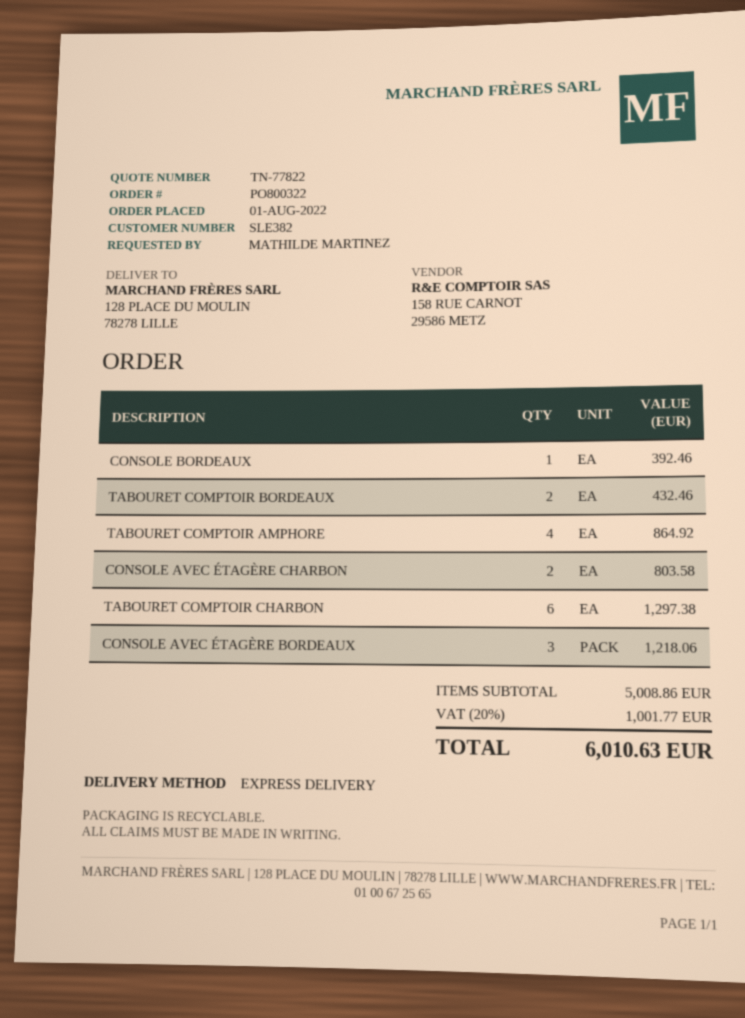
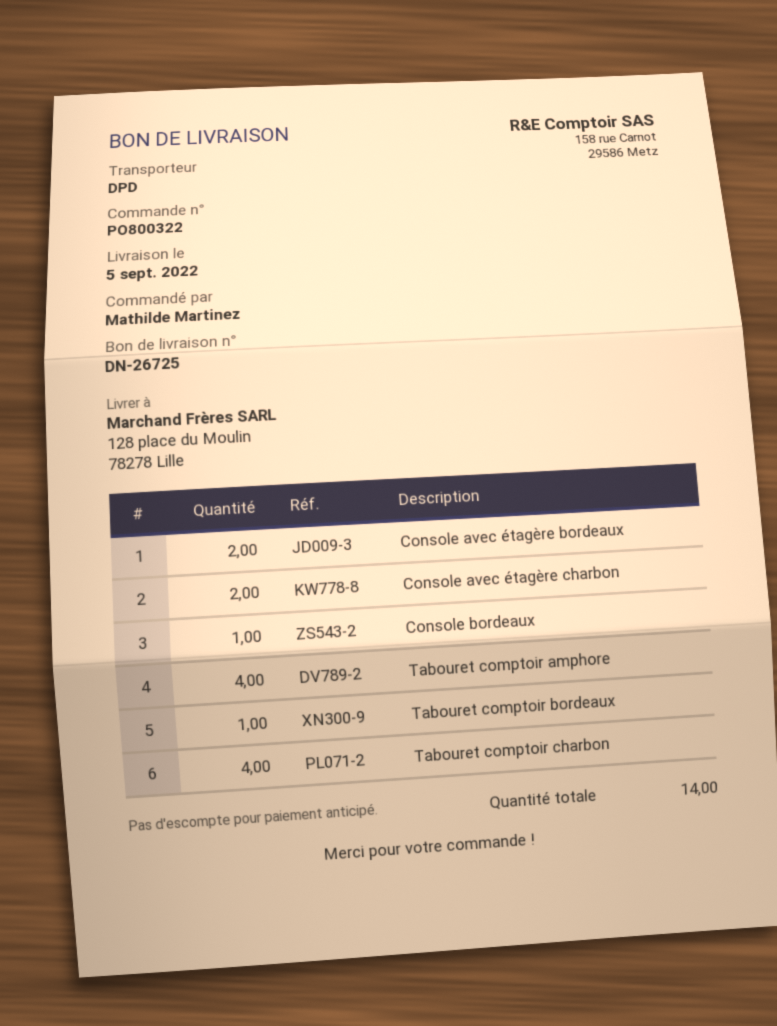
shipping method: express -> DPD
TABOURET COMPTOIR BORDEAUX: 2 -> 1
TABOURET COMPTOIR CHARBON: 6 -> 4
CONSOLE AVEC ÉTAGÈRE BORDEAUX: 3 -> 2

